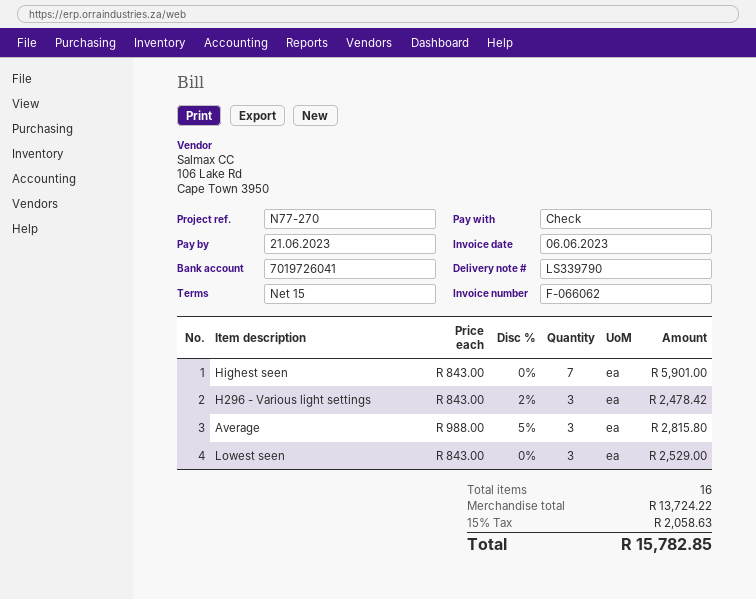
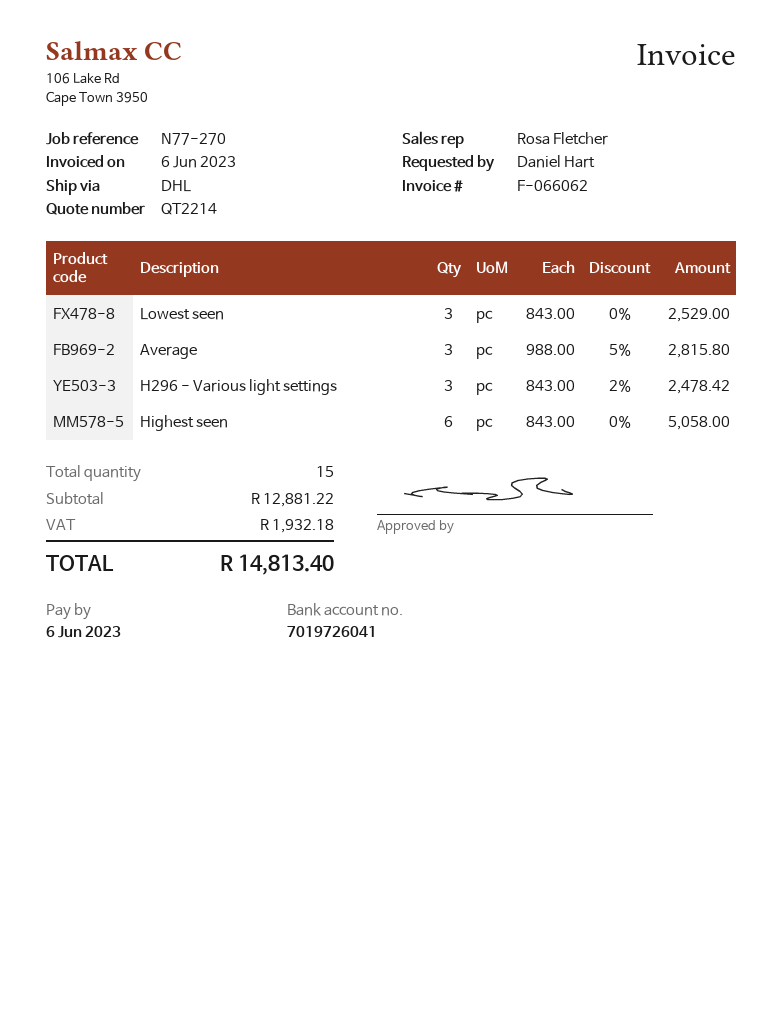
due date: 2023-06-21 -> 2023-06-06
Highest seen: 7 x 843.00 = 5901.00 -> 6 x 843.00 = 5058.00
total quantity: 16 -> 15
subtotal: 13724.22 -> 12881.22
tax: 2058.63 -> 1932.18
total: 15782.85 -> 14813.40

